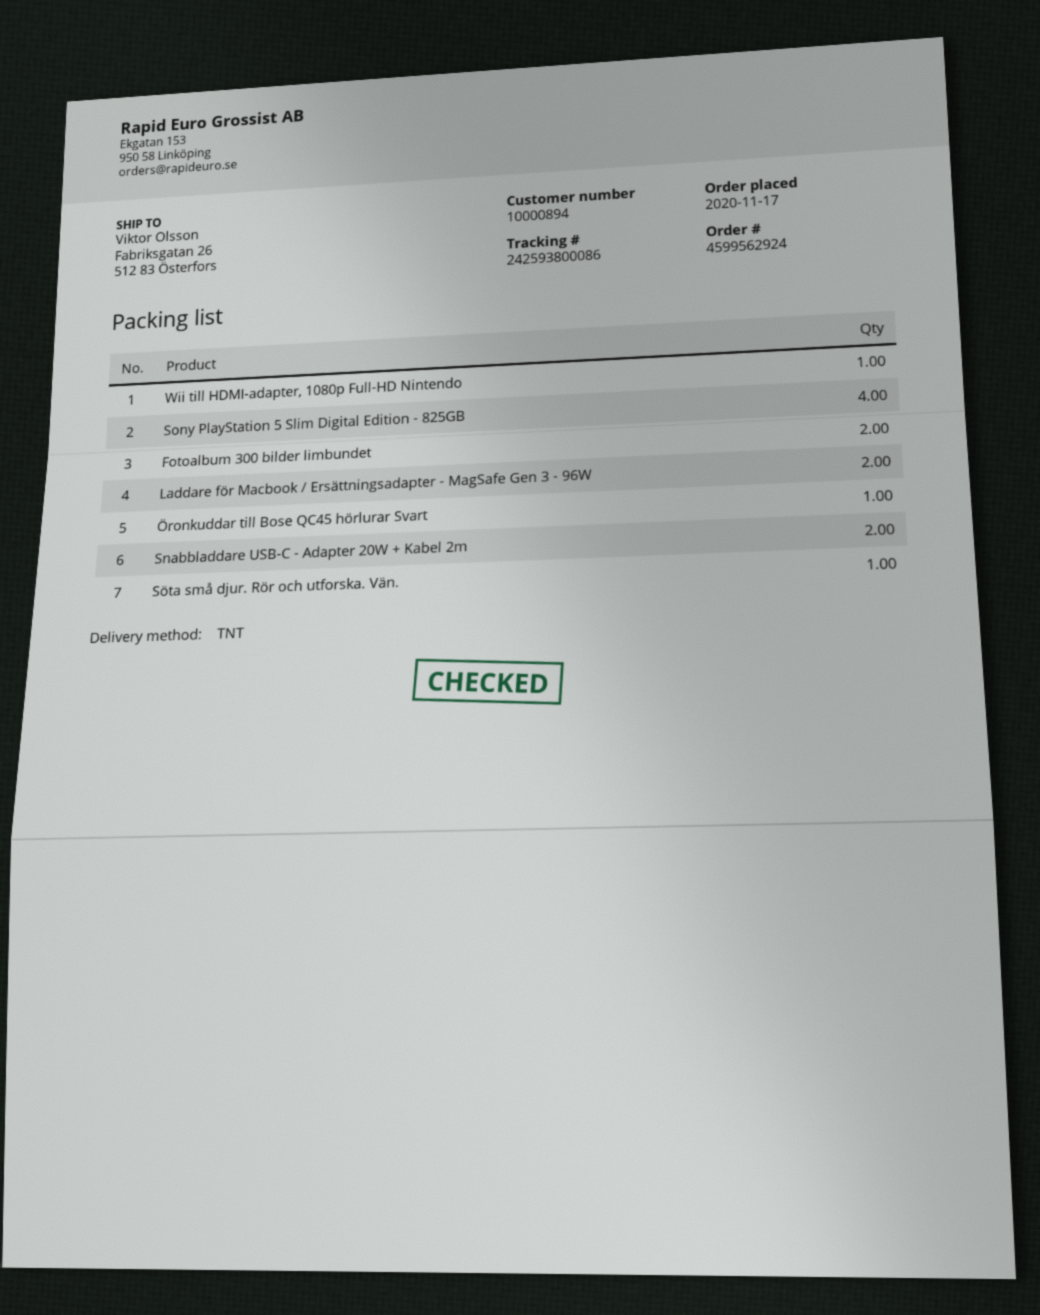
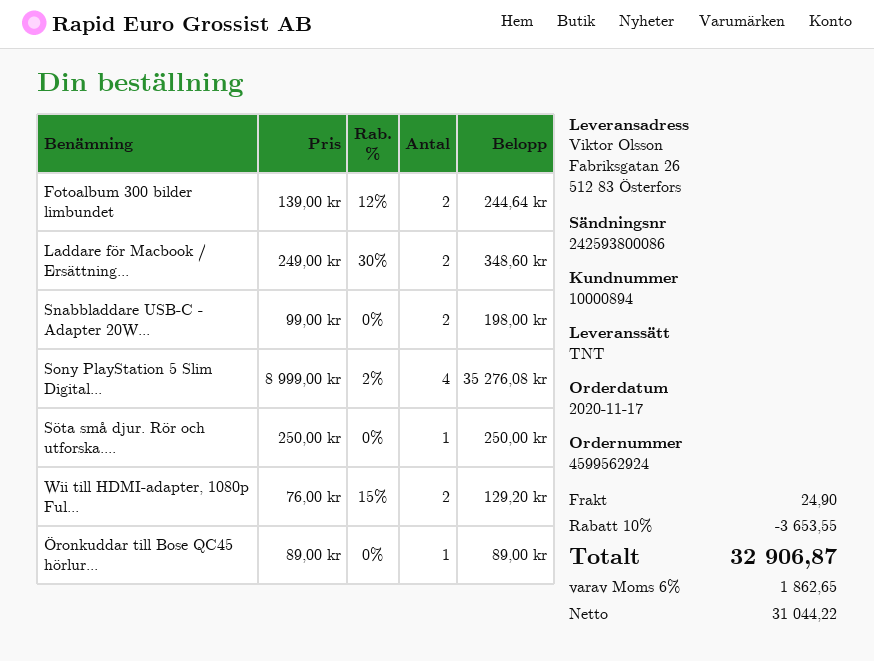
Wii till HDMI-adapter, 1080p Full-HD Nintendo: 1 -> 2

